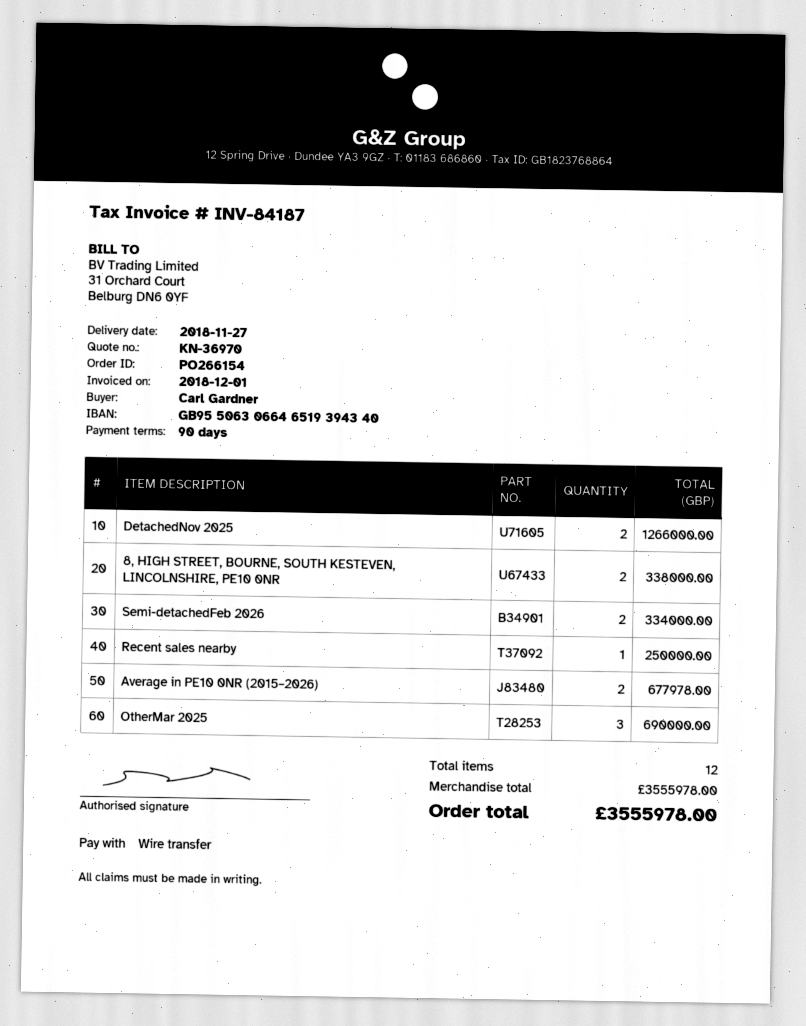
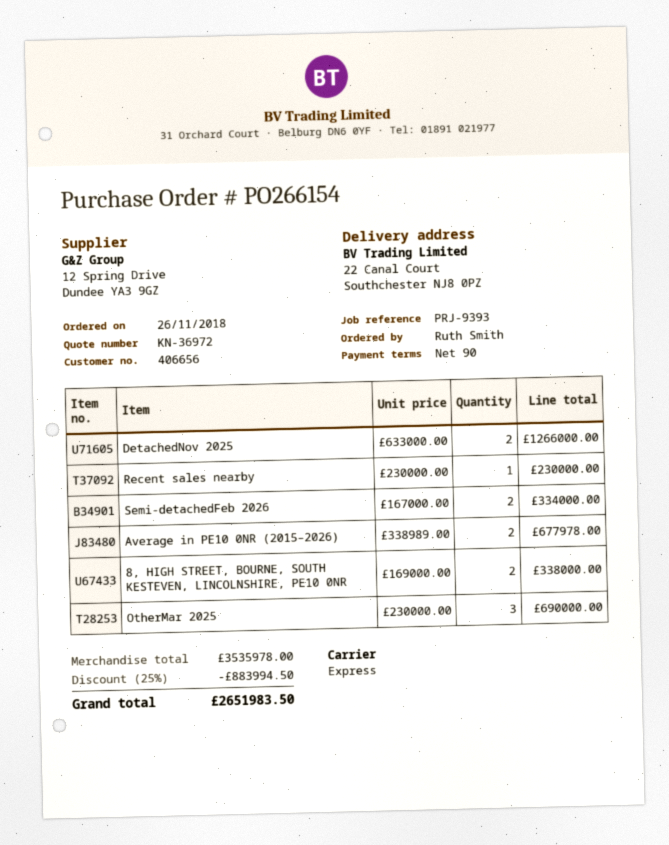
quote number: KN-36970 -> KN-36972
ordered by: Carl Gardner -> Ruth Smith
Recent sales nearby: 1 for 250000.00 -> 1 for 230000.00
subtotal: 3555978.00 -> 3535978.00
discount: none -> 25% = 883994.50
total: 3555978.00 -> 2651983.50

